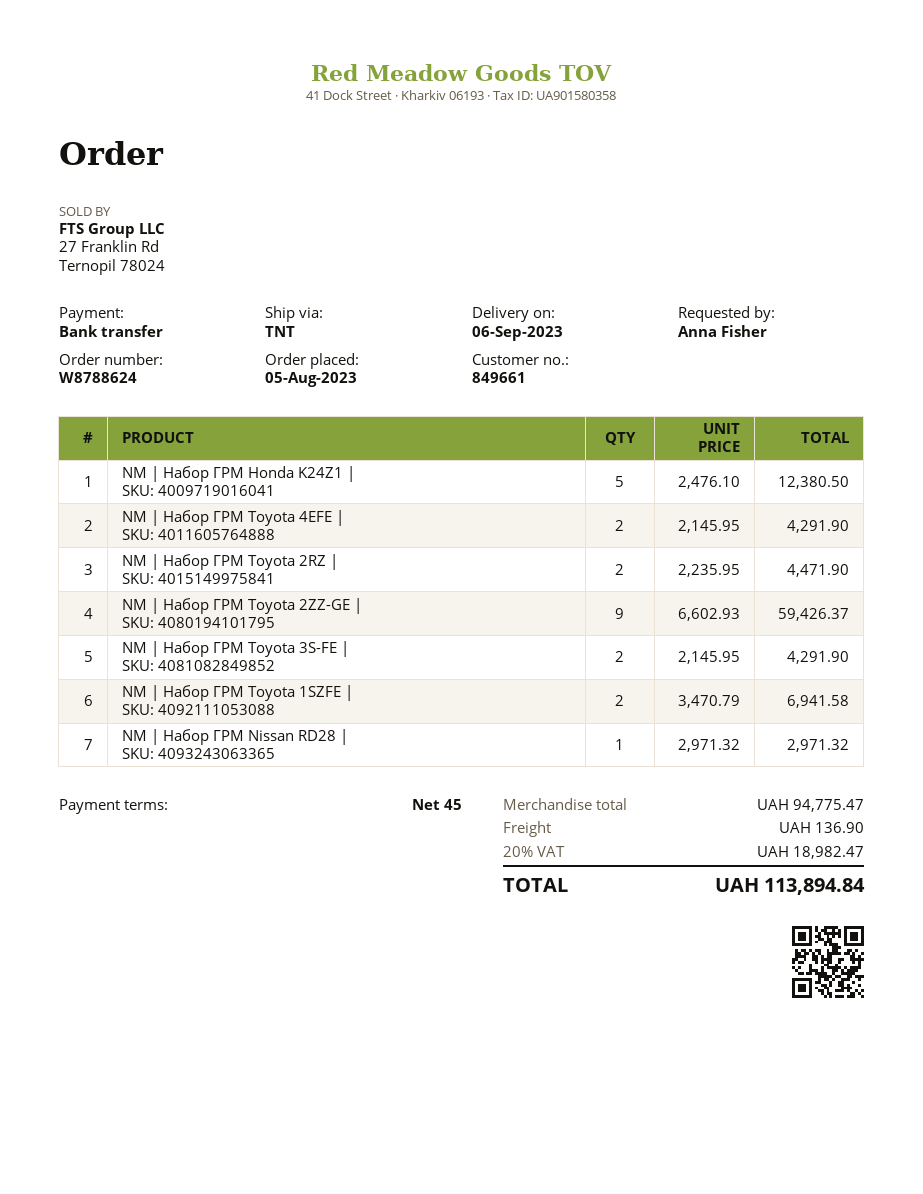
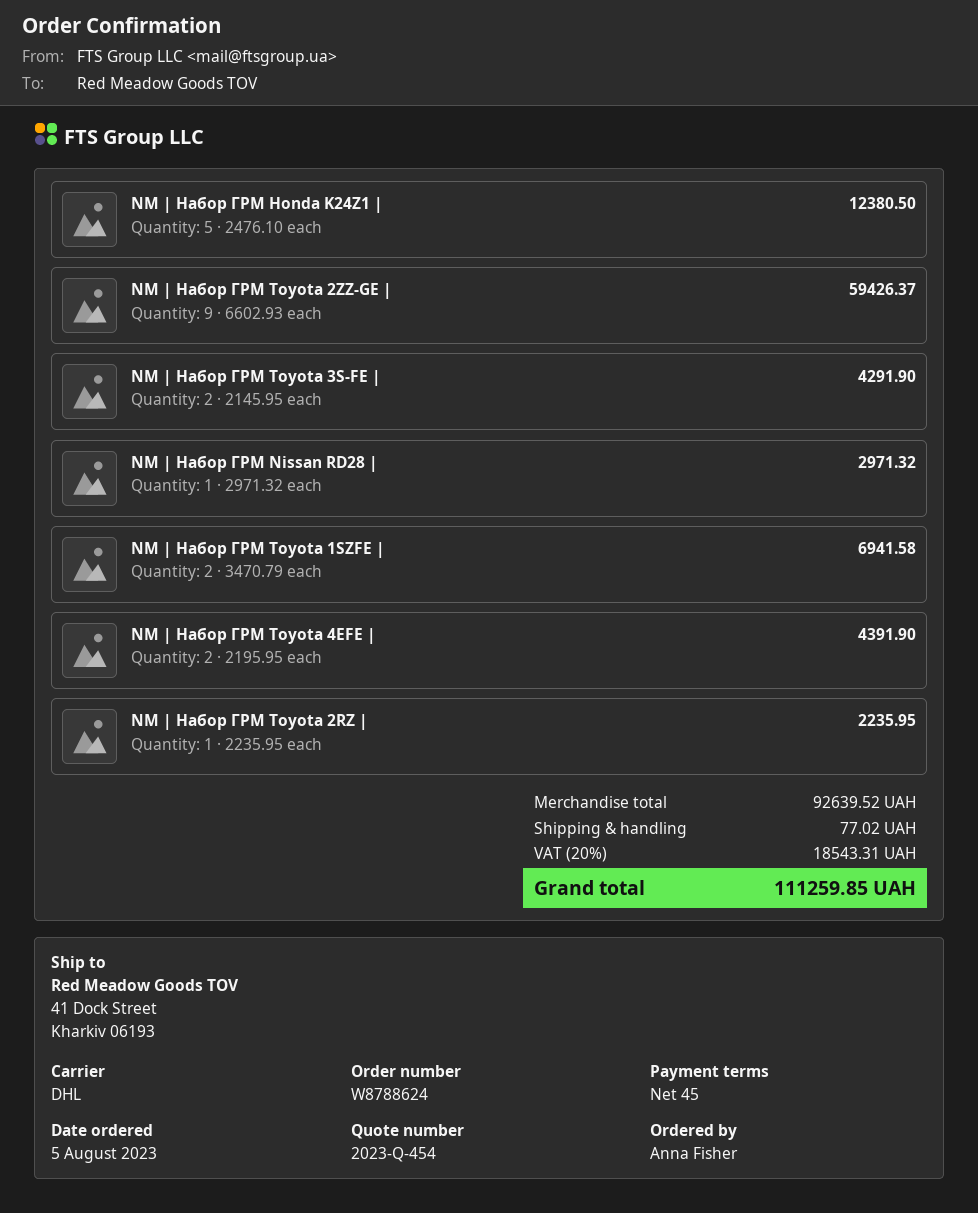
shipping method: TNT -> DHL
NM | Набор ГРМ Toyota 4EFE |: 2 x 2145.95 = 4291.90 -> 2 x 2195.95 = 4391.90
NM | Набор ГРМ Toyota 2RZ |: 2 x 2235.95 = 4471.90 -> 1 x 2235.95 = 2235.95
subtotal: 94775.47 -> 92639.52
shipping: 136.90 -> 77.02
tax: 20% = 18982.47 -> 20% = 18543.31
total: 113894.84 -> 111259.85

